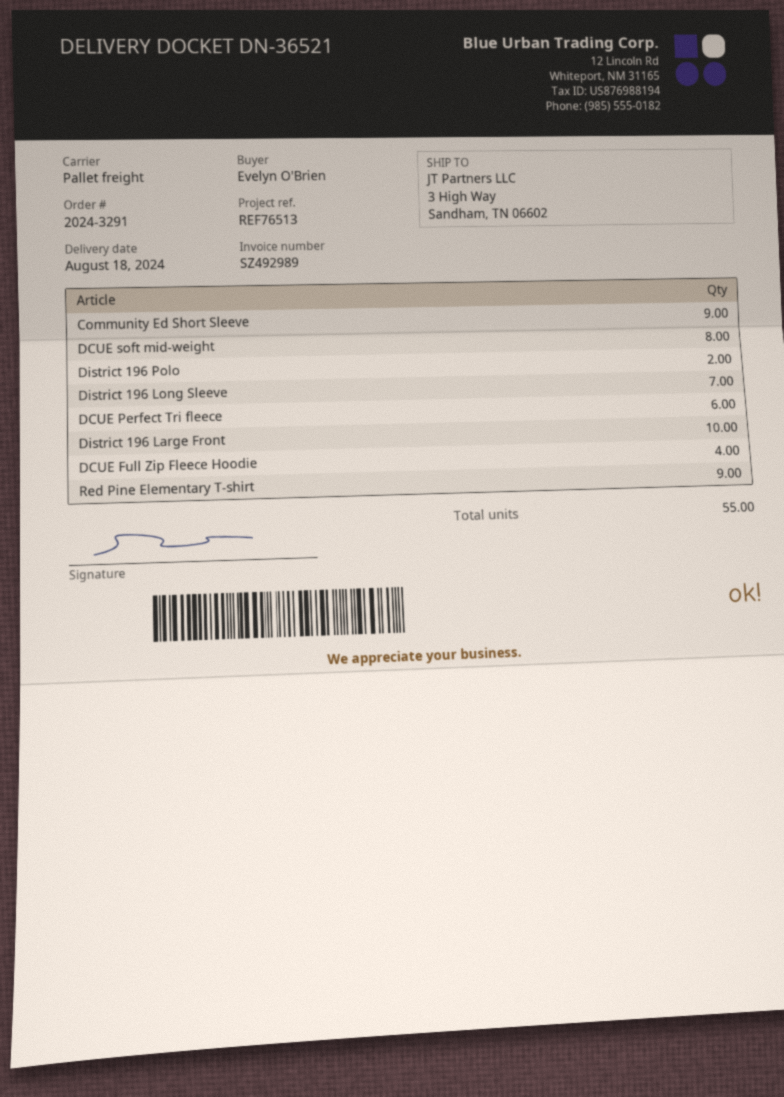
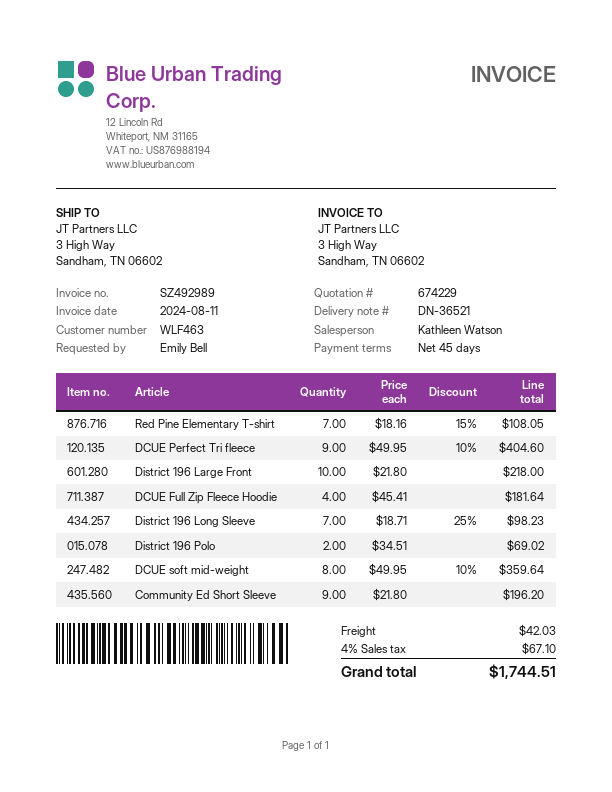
ordered by: Evelyn O'Brien -> Emily Bell
DCUE Perfect Tri fleece: 6 -> 9
Red Pine Elementary T-shirt: 9 -> 7

